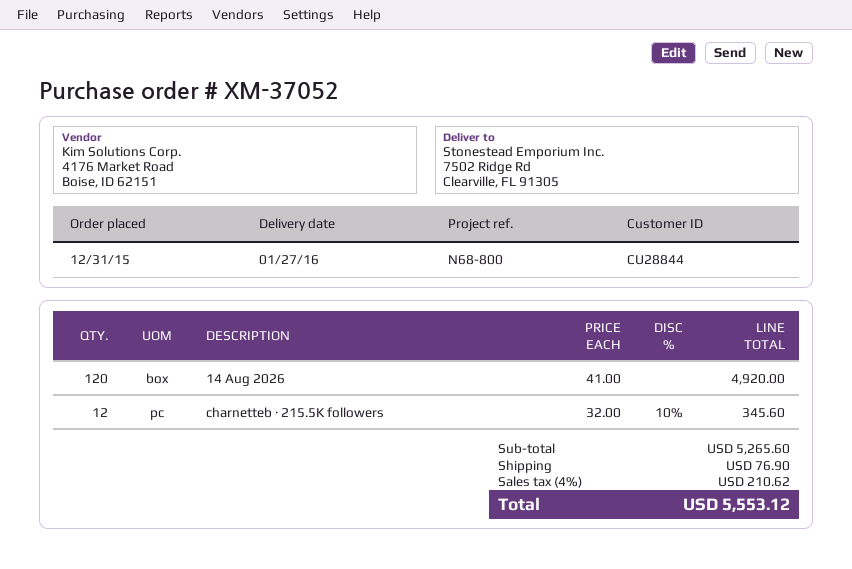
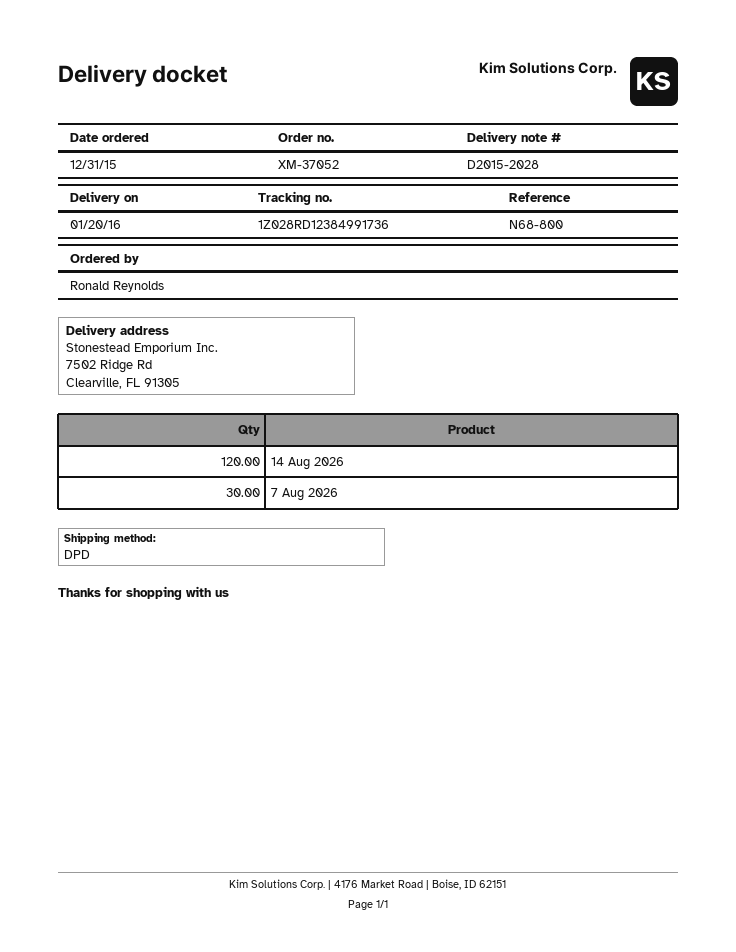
delivery date: 2016-01-27 -> 2016-01-20
charnetteb · 215.5K followers: 12 -> none
7 Aug 2026: none -> 30

